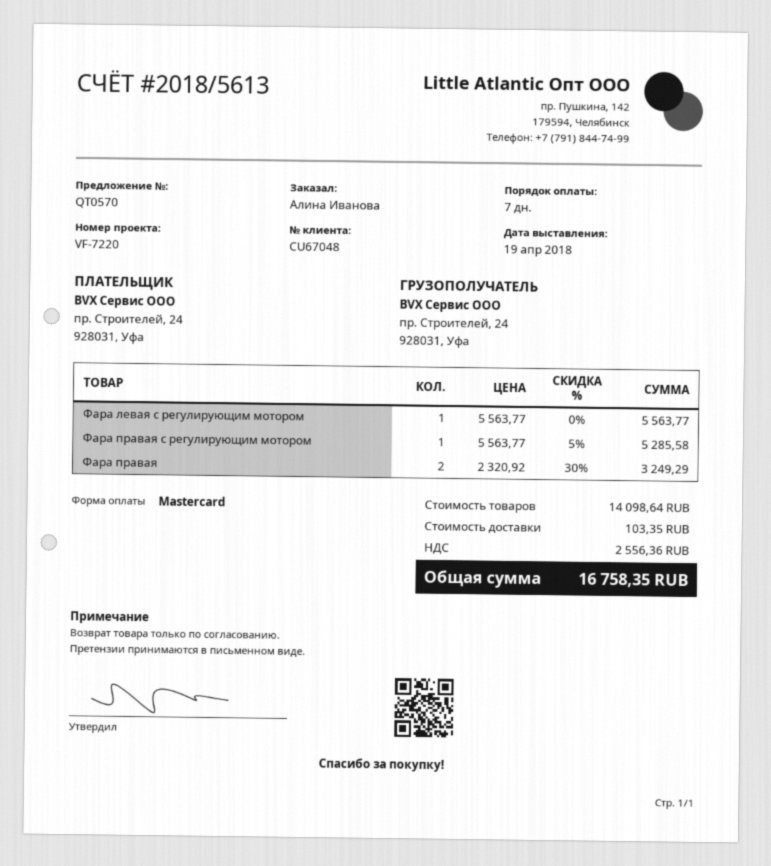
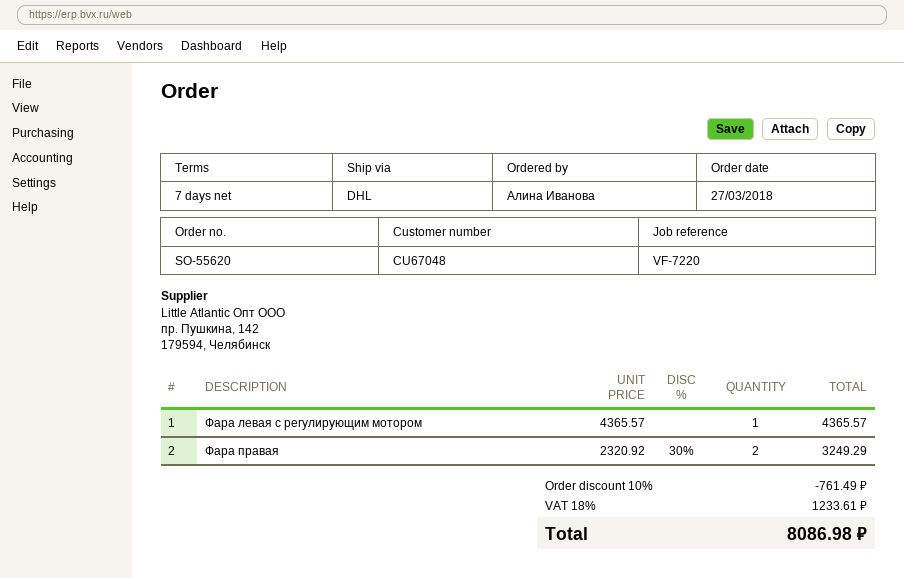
Фара левая с регулирующим мотором: 1 x 5563.77 = 5563.77 -> 1 x 4365.57 = 4365.57
Фара правая с регулирующим мотором: 1 x 5563.77 - 5% = 5285.58 -> none
discount: none -> 10% = 761.49
shipping: 103.35 -> none
tax: 2556.36 -> 1233.61
total: 16758.35 -> 8086.98

